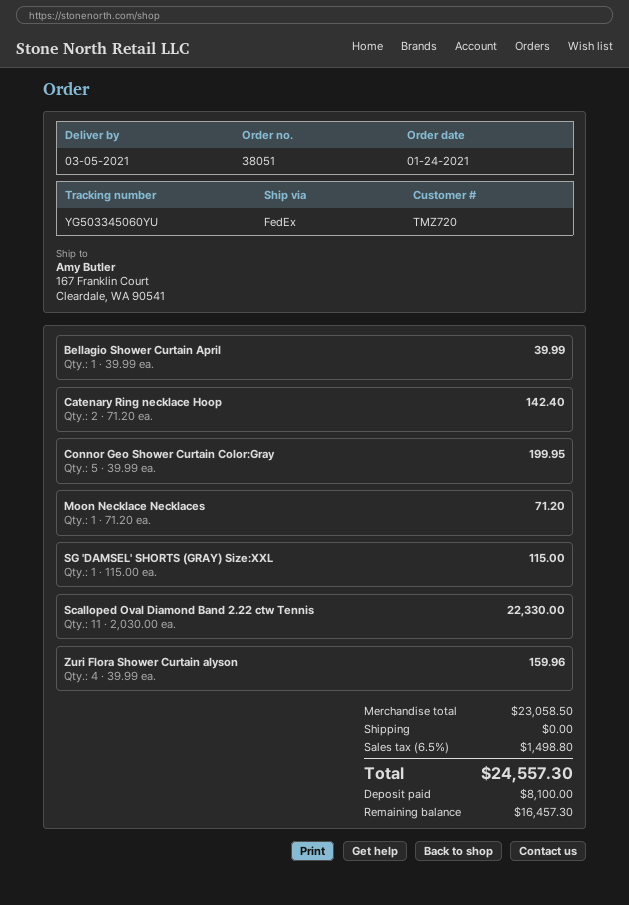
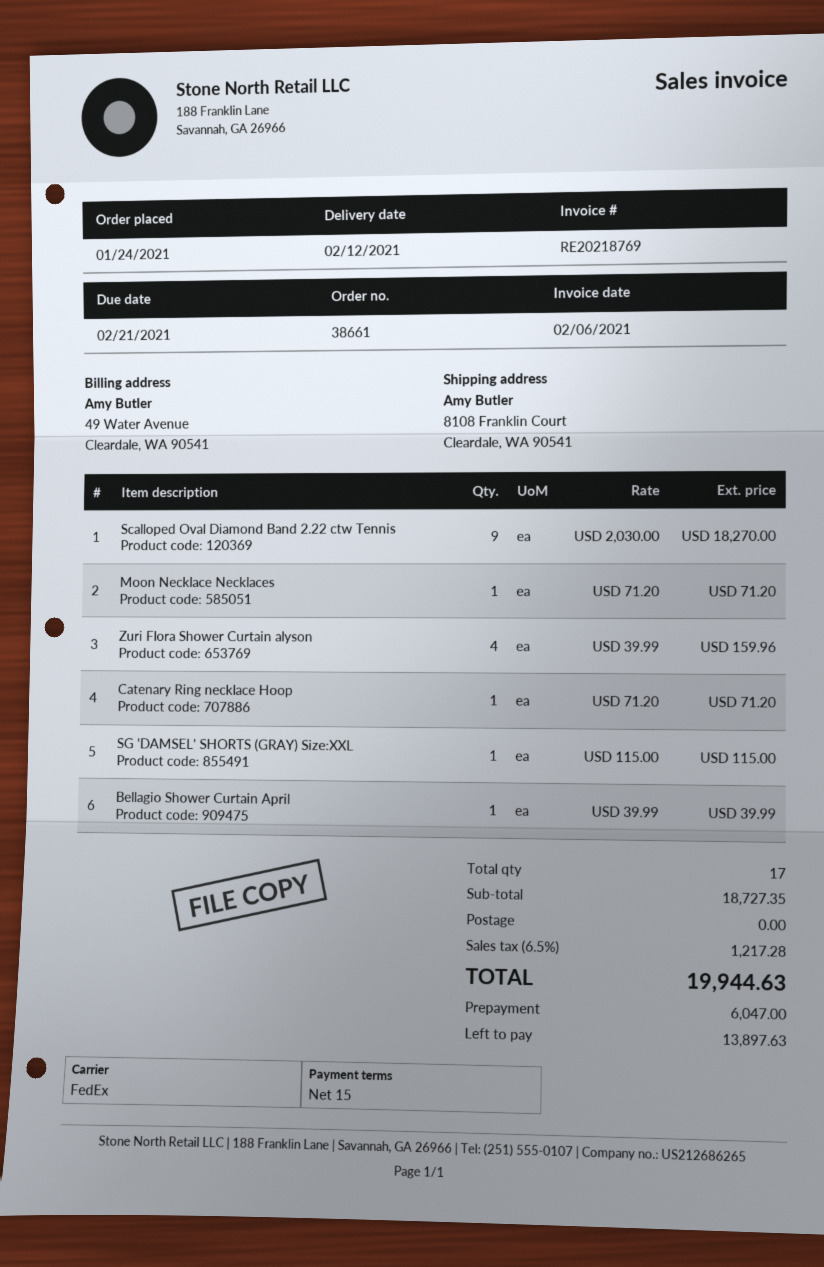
order number: 38051 -> 38661
delivery date: 2021-03-05 -> 2021-02-12
ship to: 167 Franklin Court, Cleardale, WA 90541 -> 8108 Franklin Court, Cleardale, WA 90541
Catenary Ring necklace Hoop: 2 x 71.20 = 142.40 -> 1 x 71.20 = 71.20
Connor Geo Shower Curtain Color:Gray: 5 x 39.99 = 199.95 -> none
Scalloped Oval Diamond Band 2.22 ctw Tennis: 11 x 2030.00 = 22330.00 -> 9 x 2030.00 = 18270.00
subtotal: 23058.50 -> 18727.35
tax: 6.5% = 1498.80 -> 6.5% = 1217.28
total: 24557.30 -> 19944.63
deposit: 8100.00 -> 6047.00
balance: 16457.30 -> 13897.63

